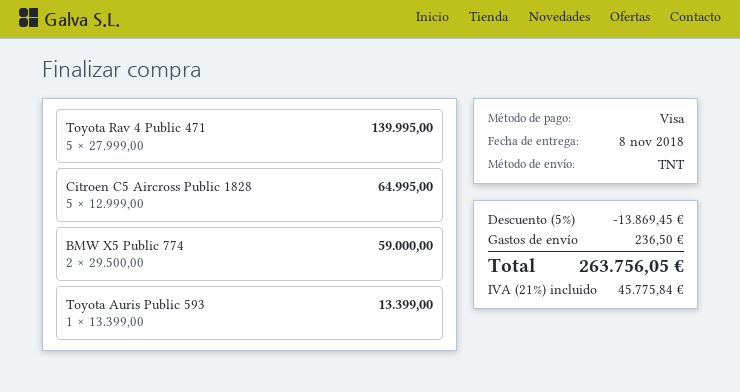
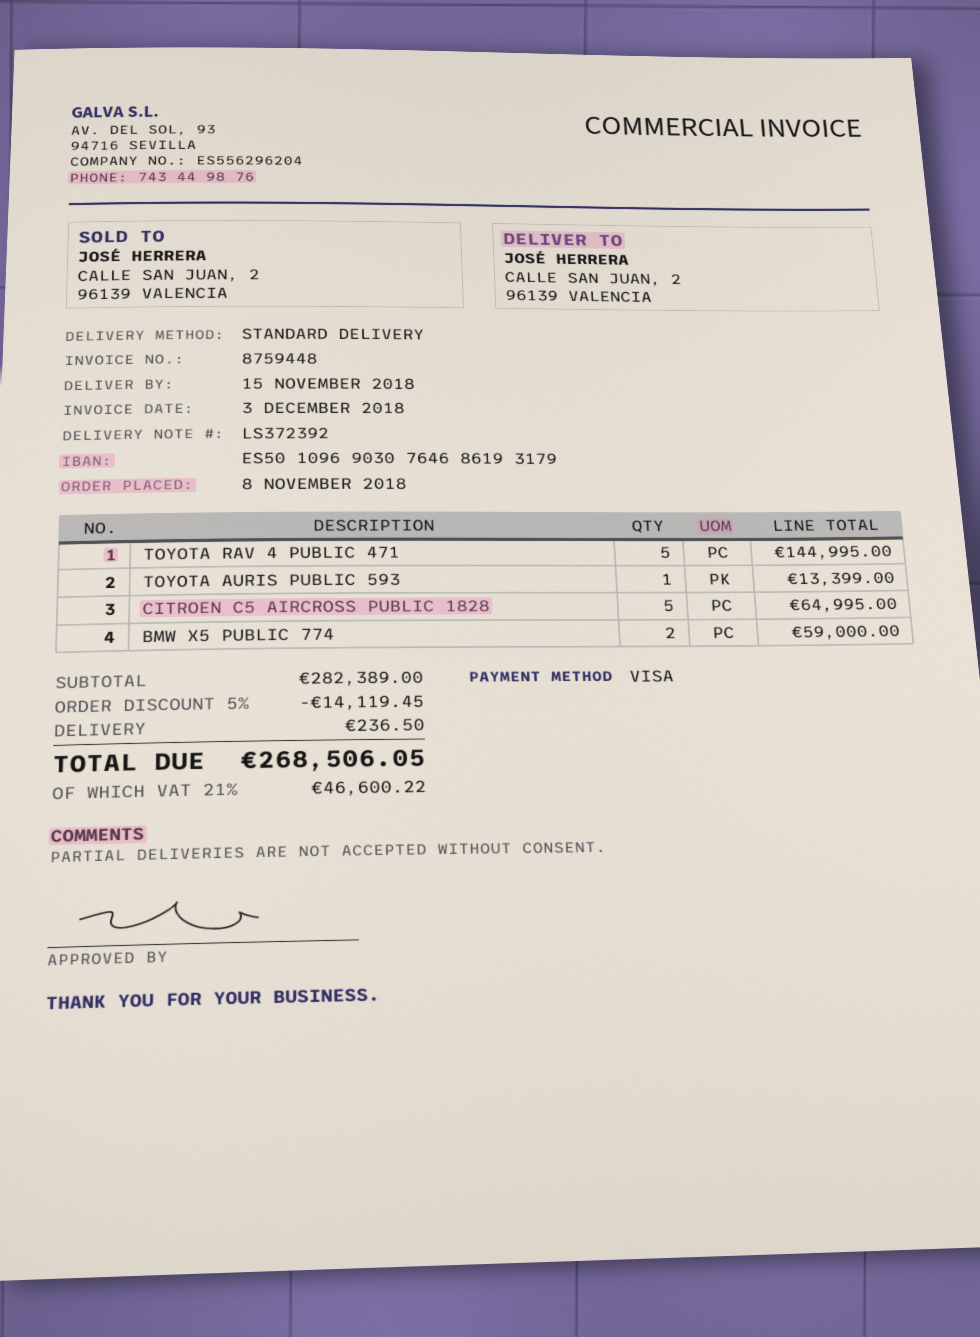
delivery date: 2018-11-08 -> 2018-11-15
shipping method: TNT -> standard
Toyota Rav 4 Public 471: 5 for 139995.00 -> 5 for 144995.00
discount: 5% = 13869.45 -> 5% = 14119.45
tax: 21% = 45775.84 -> 21% = 46600.22
total: 263756.05 -> 268506.05

